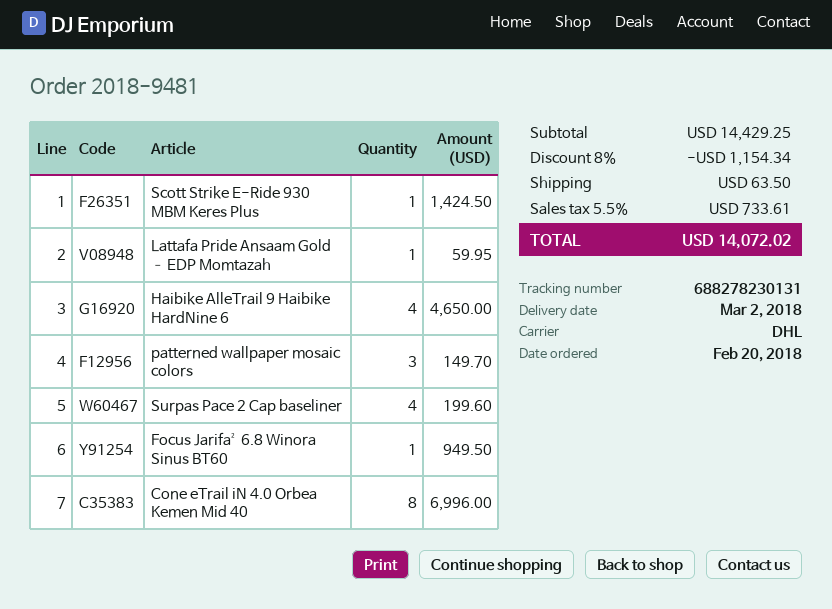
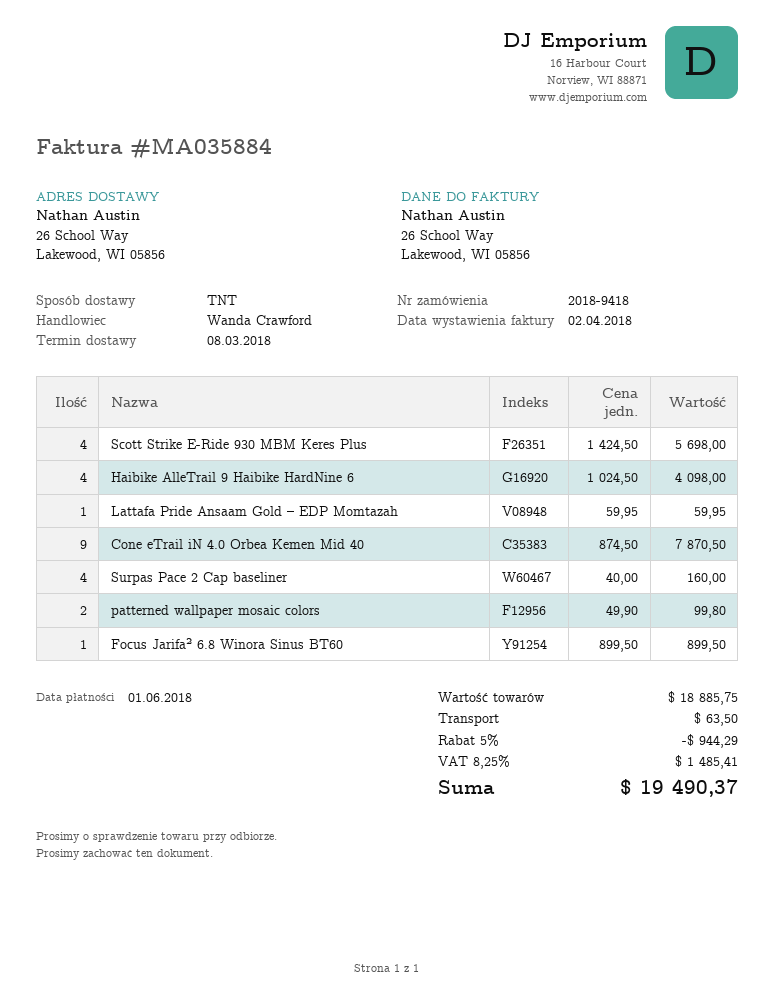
order number: 2018-9481 -> 2018-9418
delivery date: 2018-03-02 -> 2018-03-08
shipping method: DHL -> TNT
Scott Strike E-Ride 930 MBM Keres Plus: 1 for 1424.50 -> 4 for 5698.00
Haibike AlleTrail 9 Haibike HardNine 6: 4 for 4650.00 -> 4 for 4098.00
patterned wallpaper mosaic colors: 3 for 149.70 -> 2 for 99.80
Surpas Pace 2 Cap baseliner: 4 for 199.60 -> 4 for 160.00
Focus Jarifa² 6.8 Winora Sinus BT60: 1 for 949.50 -> 1 for 899.50
Cone eTrail iN 4.0 Orbea Kemen Mid 40: 8 for 6996.00 -> 9 for 7870.50
subtotal: 14429.25 -> 18885.75
discount: 8% = 1154.34 -> 5% = 944.29
tax: 5.5% = 733.61 -> 8.25% = 1485.41
total: 14072.02 -> 19490.37

